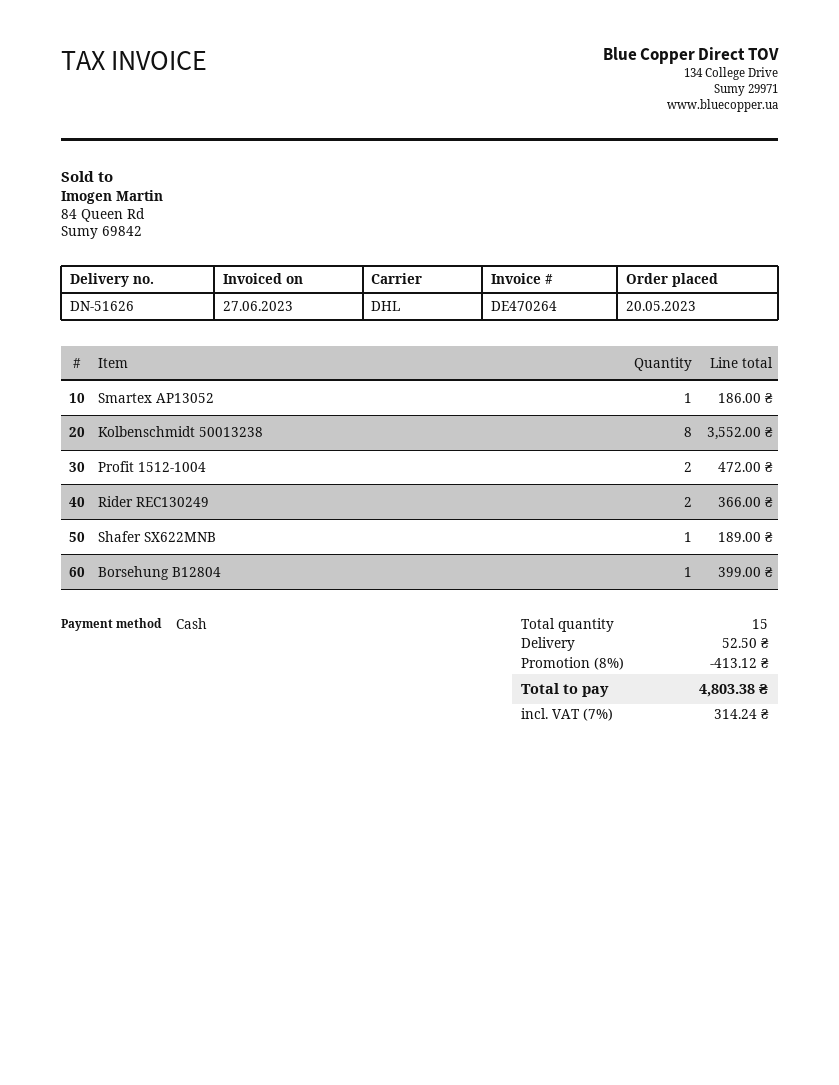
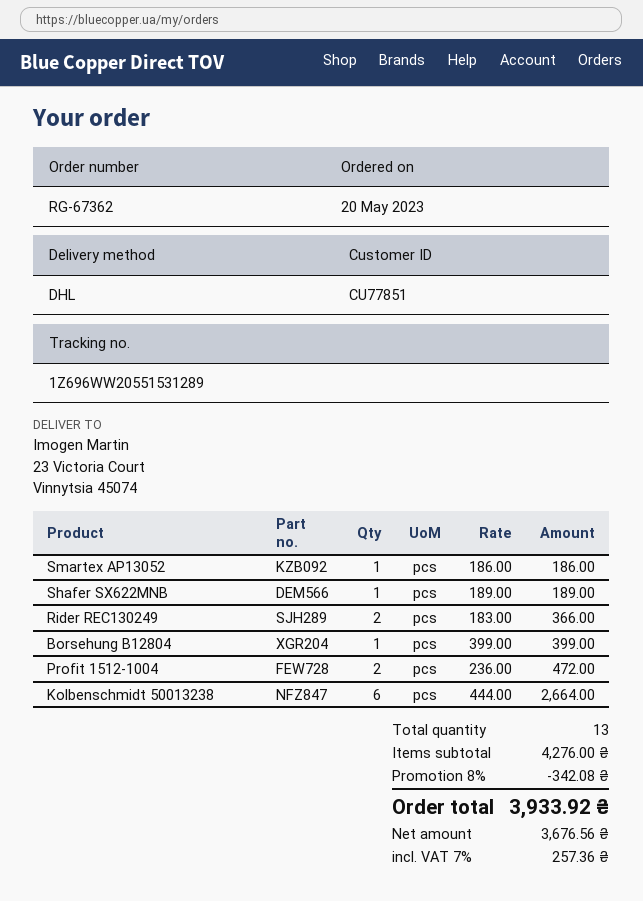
Kolbenschmidt 50013238: 8 for 3552.00 -> 6 for 2664.00
total quantity: 15 -> 13
discount: 8% = 413.12 -> 8% = 342.08
shipping: 52.50 -> none
tax: 7% = 314.24 -> 7% = 257.36
total: 4803.38 -> 3933.92

